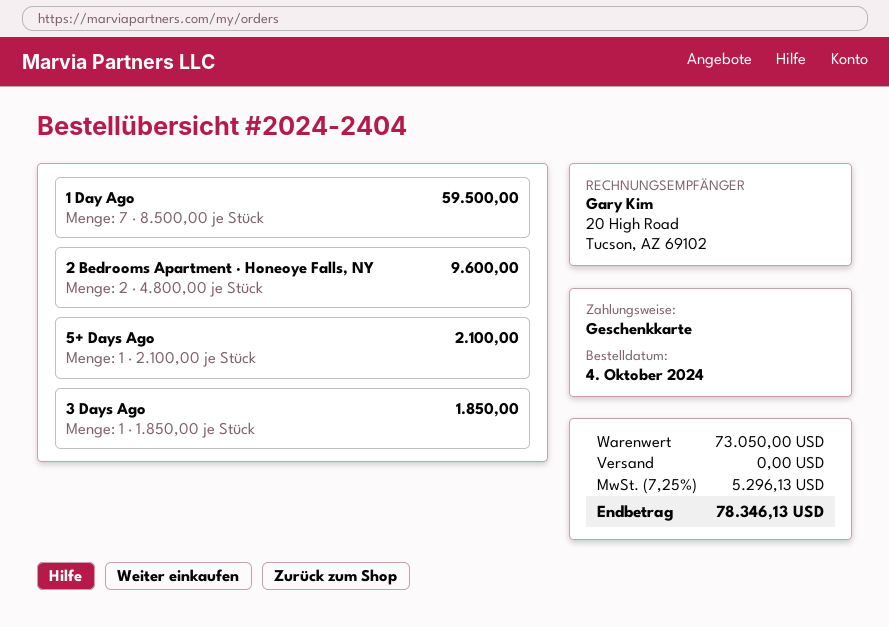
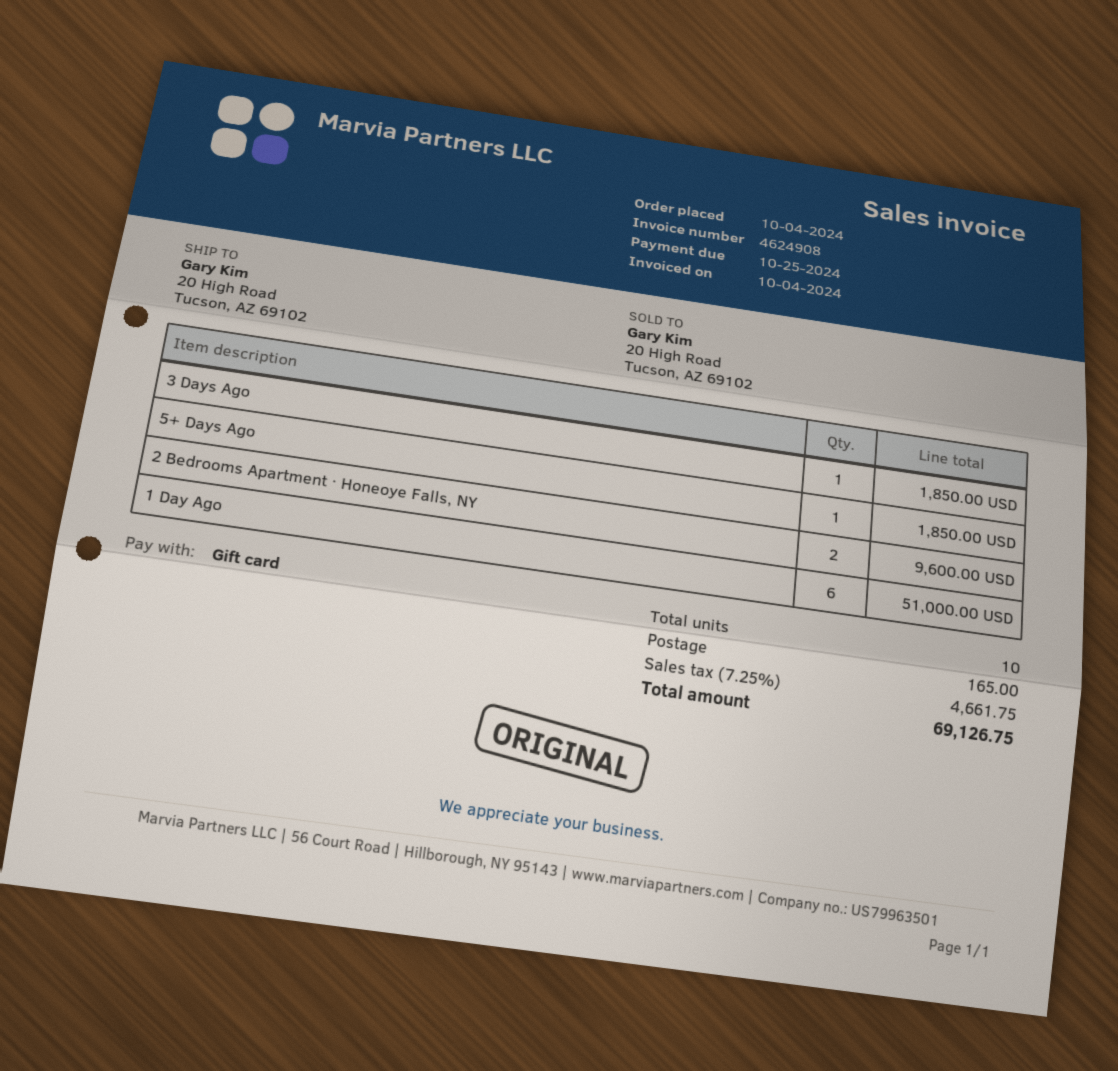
1 Day Ago: 7 for 59500.00 -> 6 for 51000.00
5+ Days Ago: 1 for 2100.00 -> 1 for 1850.00
shipping: 0.00 -> 165.00
tax: 7.25% = 5296.13 -> 7.25% = 4661.75
total: 78346.13 -> 69126.75

